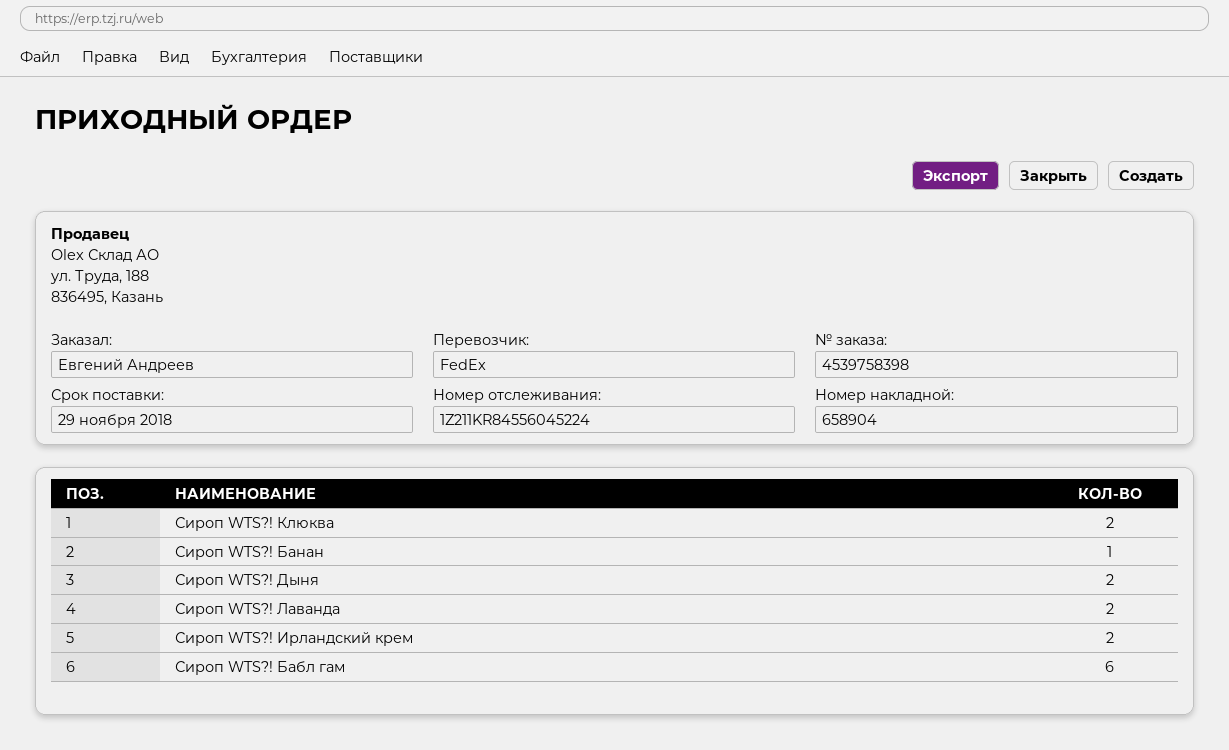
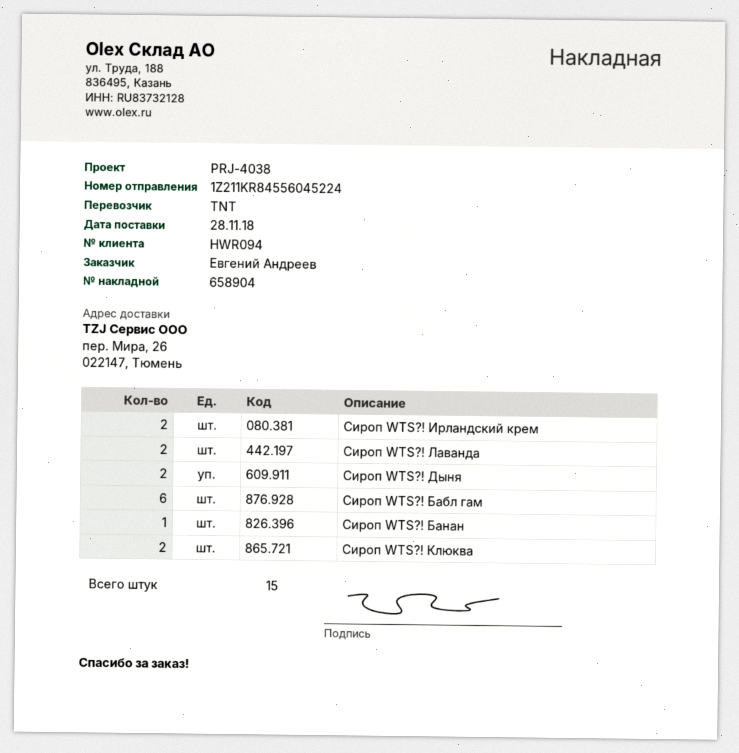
delivery date: 2018-11-29 -> 2018-11-28
shipping method: FedEx -> TNT

